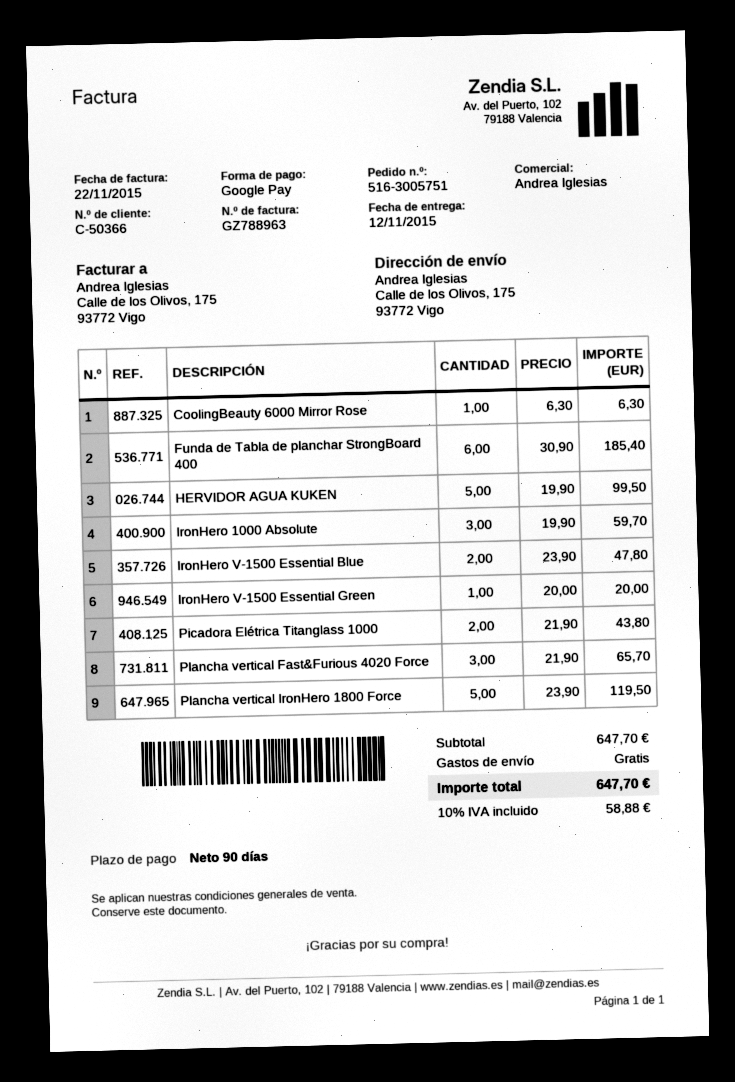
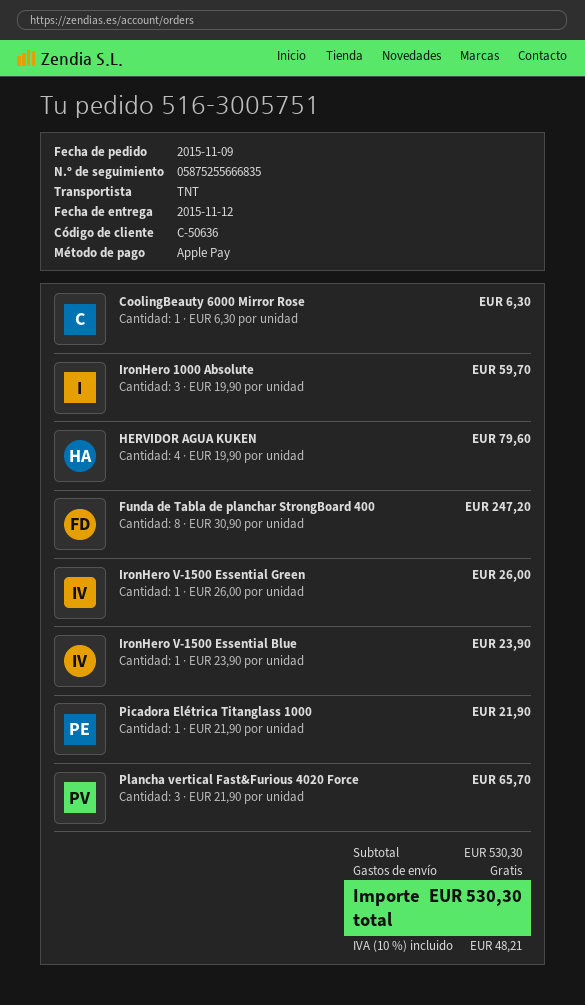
customer number: C-50366 -> C-50636
payment method: Google Pay -> Apple Pay
Funda de Tabla de planchar StrongBoard 400: 6 x 30.90 = 185.40 -> 8 x 30.90 = 247.20
HERVIDOR AGUA KUKEN: 5 x 19.90 = 99.50 -> 4 x 19.90 = 79.60
IronHero V-1500 Essential Blue: 2 x 23.90 = 47.80 -> 1 x 23.90 = 23.90
IronHero V-1500 Essential Green: 1 x 20.00 = 20.00 -> 1 x 26.00 = 26.00
Picadora Elétrica Titanglass 1000: 2 x 21.90 = 43.80 -> 1 x 21.90 = 21.90
Plancha vertical IronHero 1800 Force: 5 x 23.90 = 119.50 -> none
subtotal: 647.70 -> 530.30
tax: 10% = 58.88 -> 10% = 48.21
total: 647.70 -> 530.30

